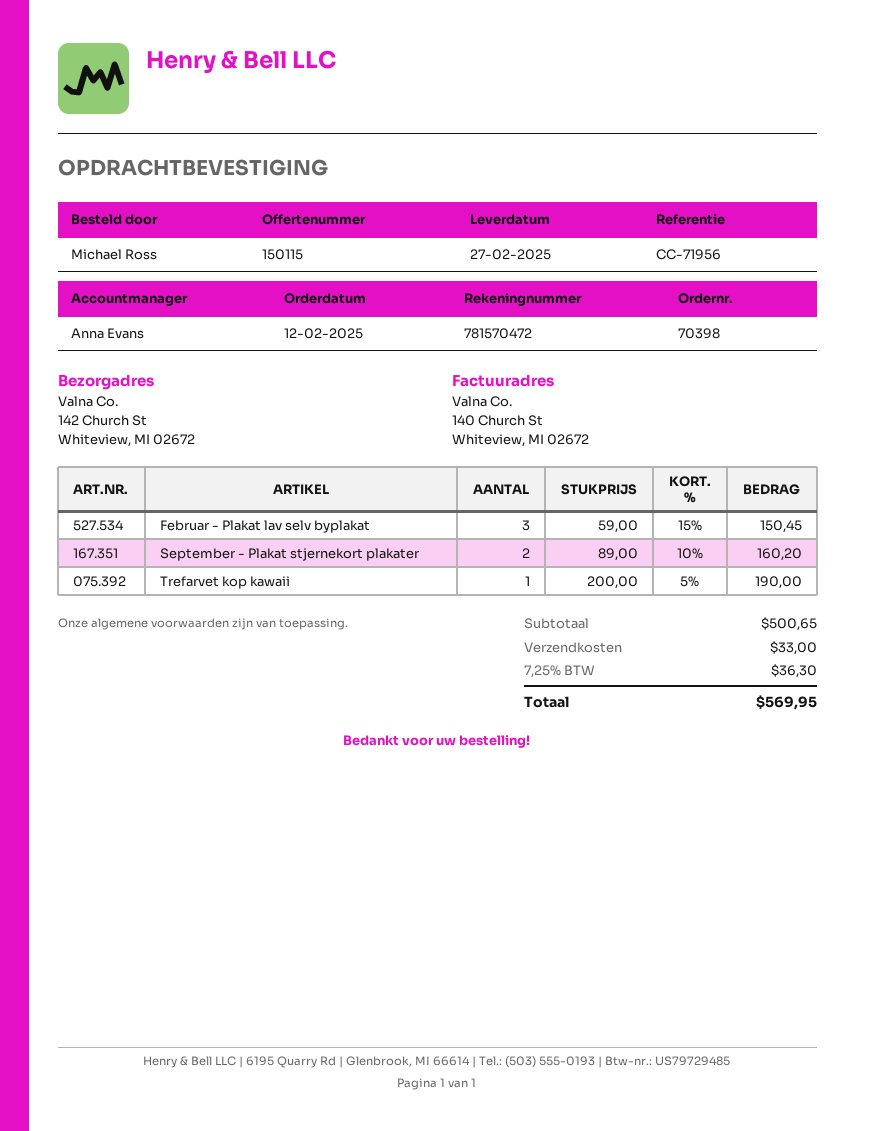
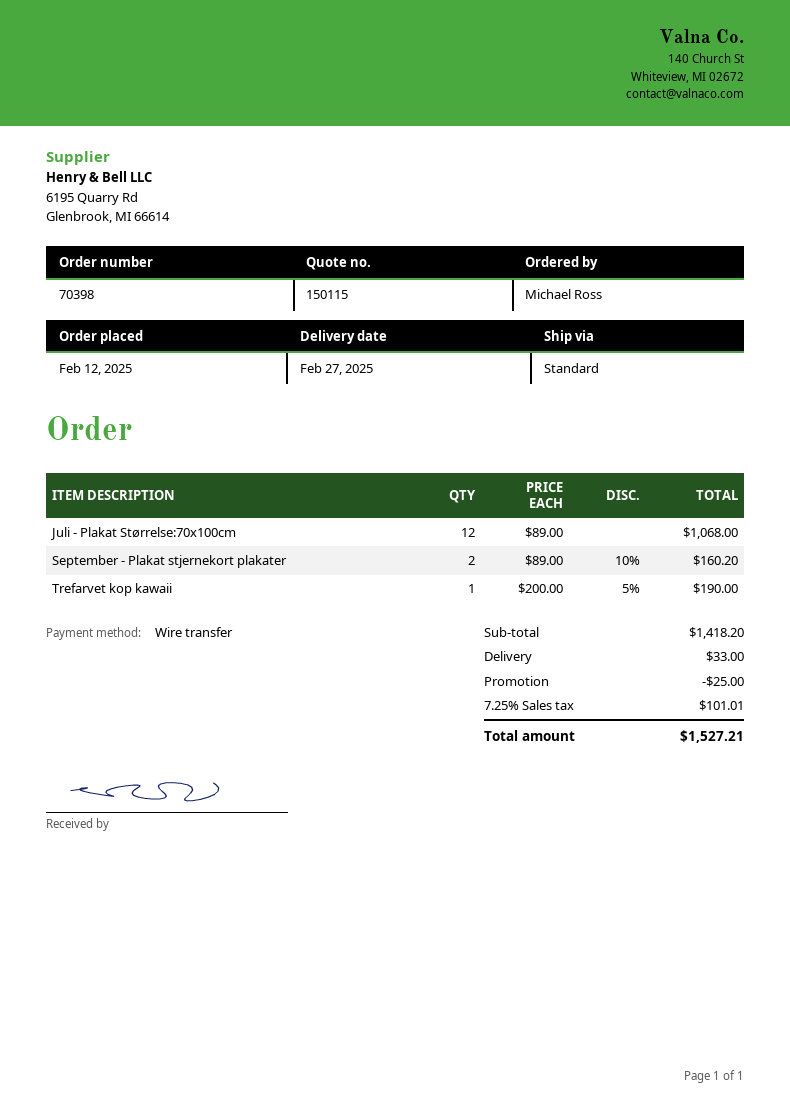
Februar - Plakat lav selv byplakat: 3 x 59.00 - 15% = 150.45 -> none
Juli - Plakat Størrelse:70x100cm: none -> 12 x 89.00 = 1068.00
subtotal: 500.65 -> 1418.20
discount: none -> 25.00
tax: 7.25% = 36.30 -> 7.25% = 101.01
total: 569.95 -> 1527.21

